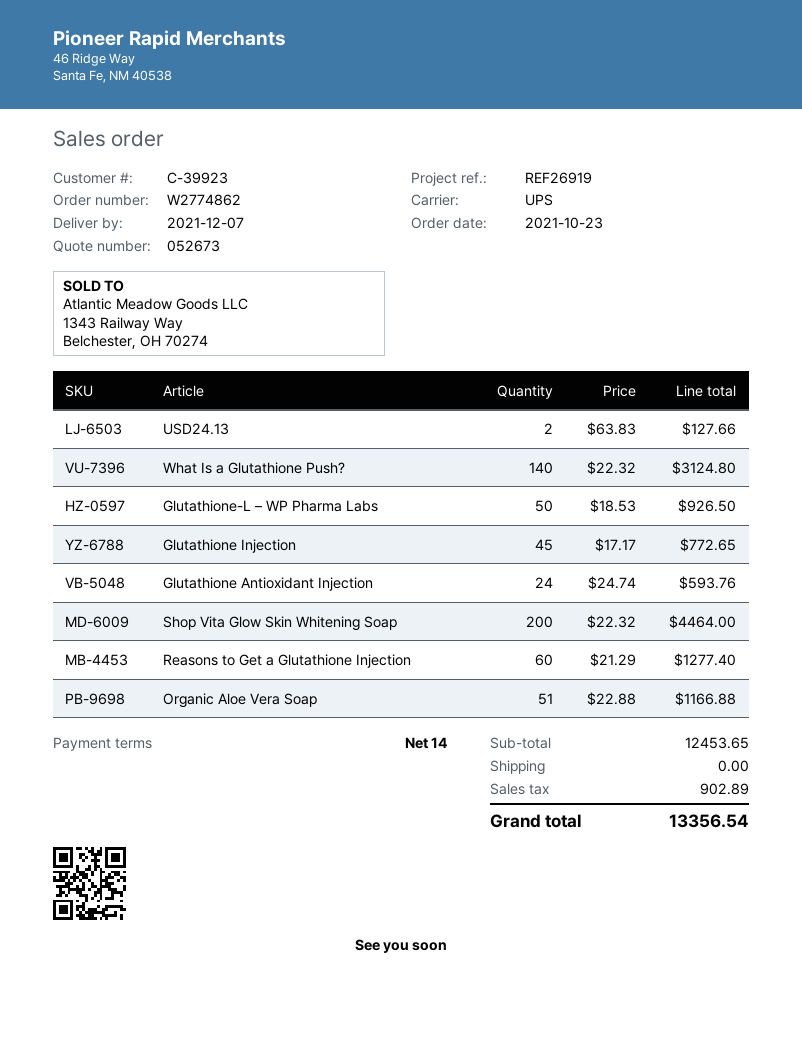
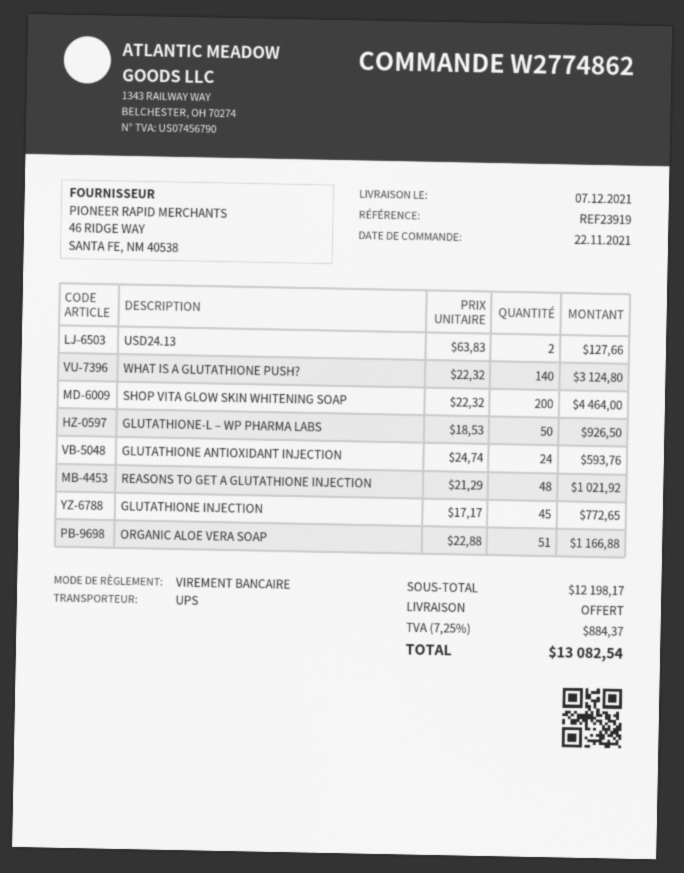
order date: 2021-10-23 -> 2021-11-22
reference: REF26919 -> REF23919
Reasons to Get a Glutathione Injection: 60 x 21.29 = 1277.40 -> 48 x 21.29 = 1021.92
subtotal: 12453.65 -> 12198.17
tax: 902.89 -> 884.37
total: 13356.54 -> 13082.54

